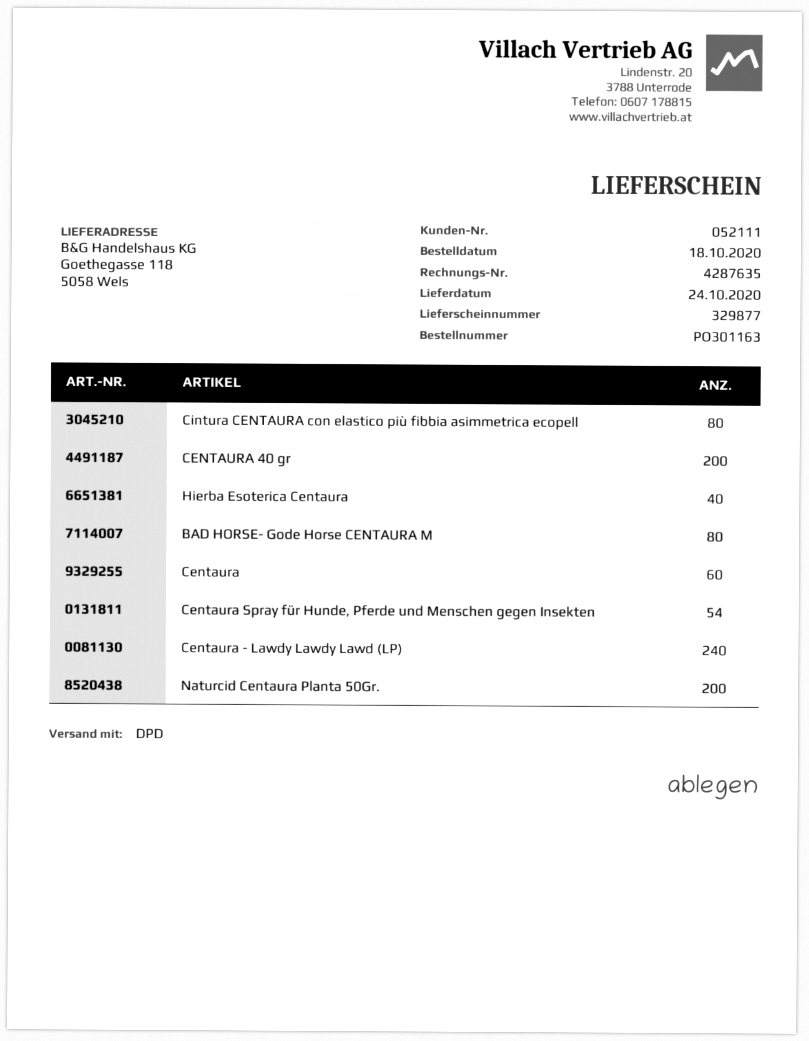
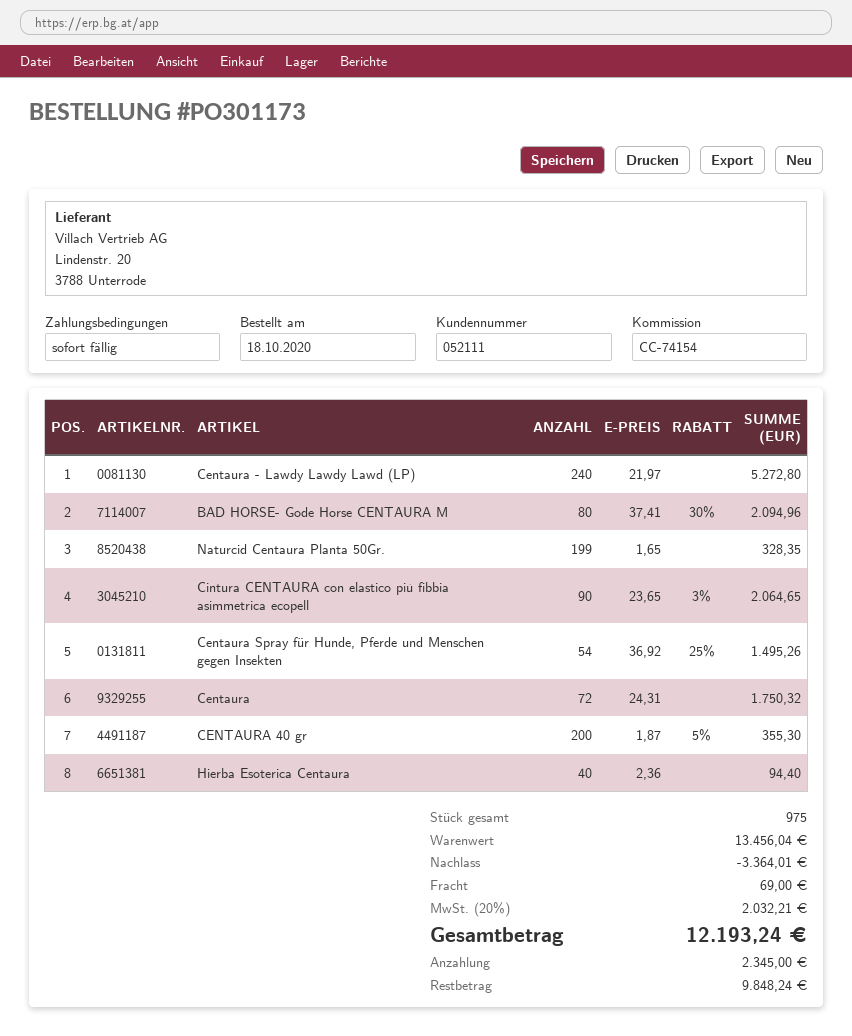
order number: PO301163 -> PO301173
Cintura CENTAURA con elastico più fibbia asimmetrica ecopell: 80 -> 90
Centaura: 60 -> 72
Naturcid Centaura Planta 50Gr.: 200 -> 199

